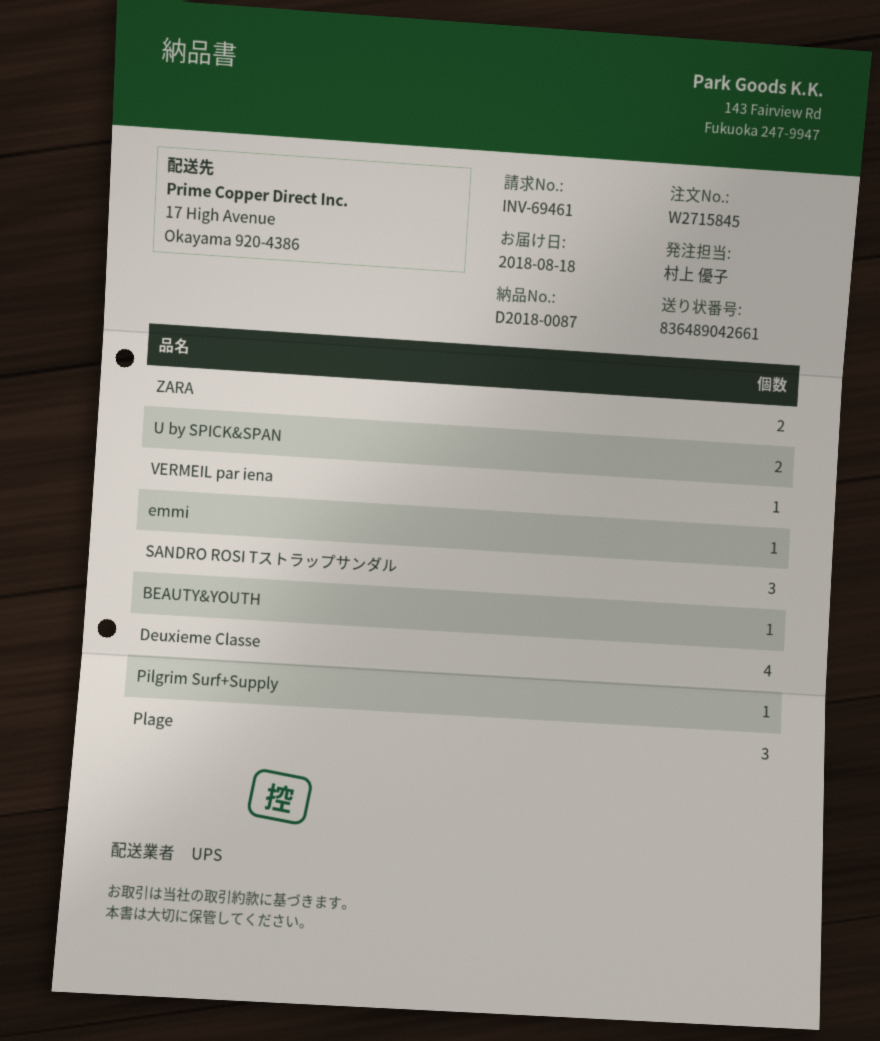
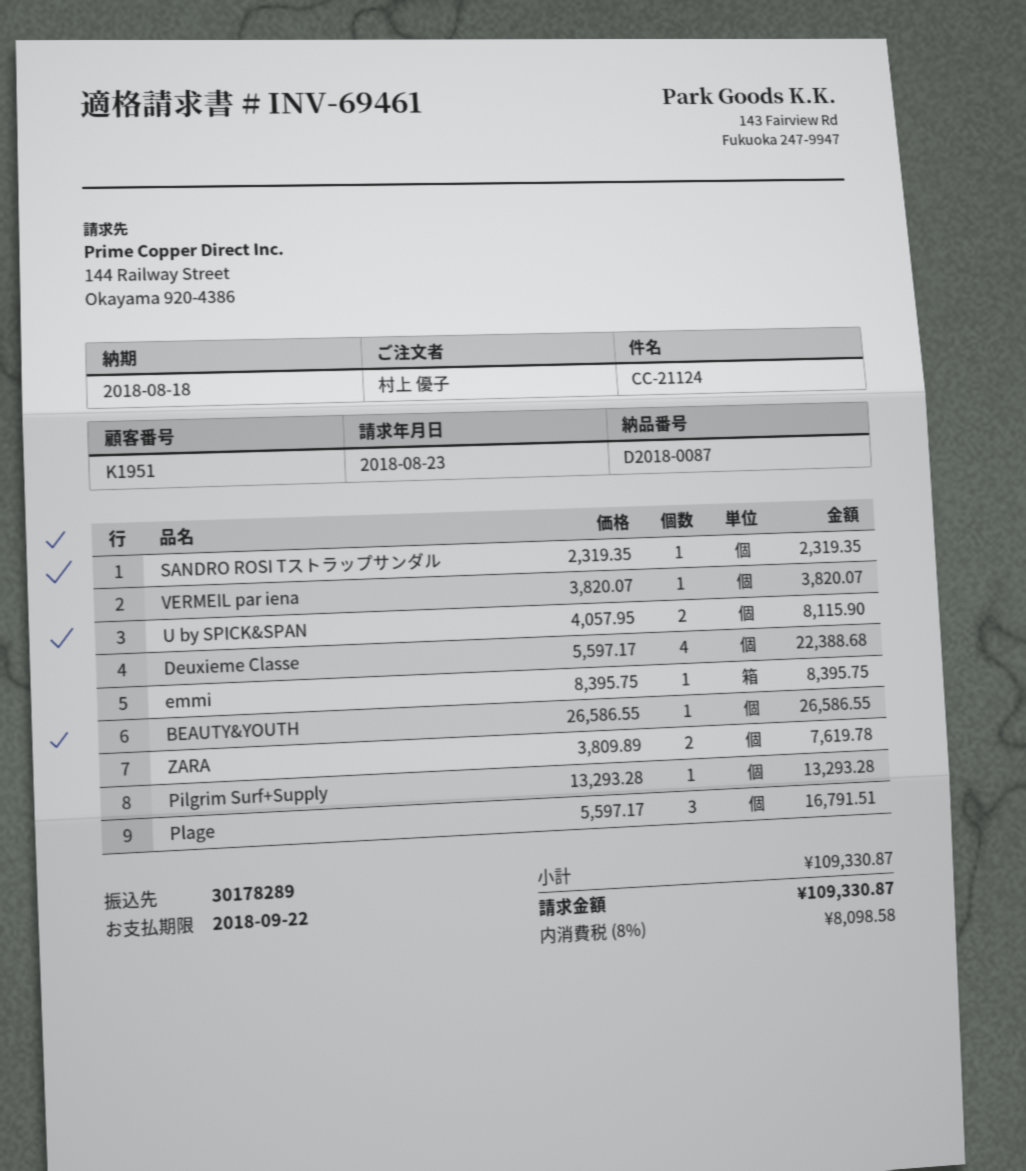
SANDRO ROSI Tストラップサンダル: 3 -> 1

